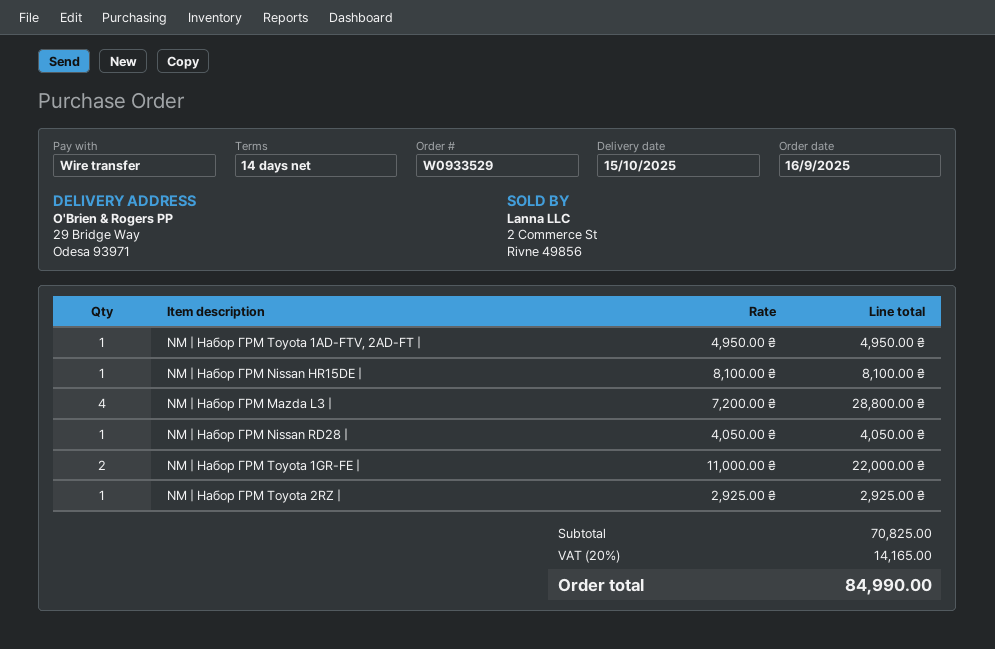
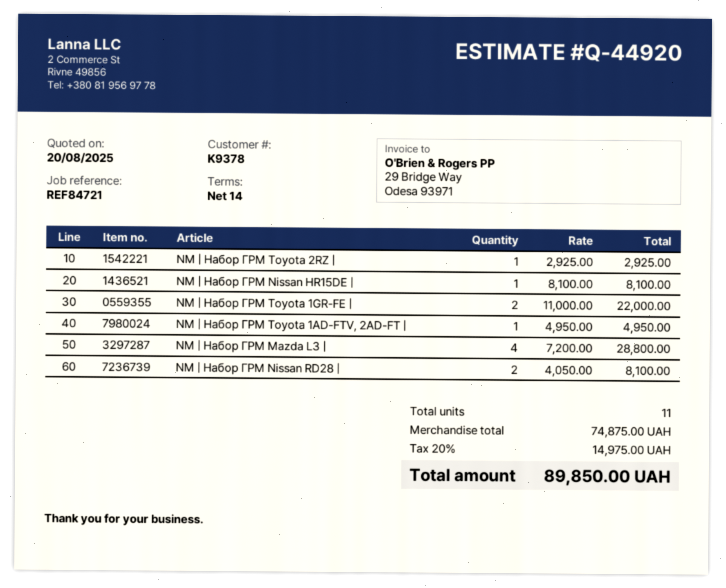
NM | Набор ГРМ Nissan RD28 |: 1 x 4050.00 = 4050.00 -> 2 x 4050.00 = 8100.00
subtotal: 70825.00 -> 74875.00
tax: 20% = 14165.00 -> 20% = 14975.00
total: 84990.00 -> 89850.00

